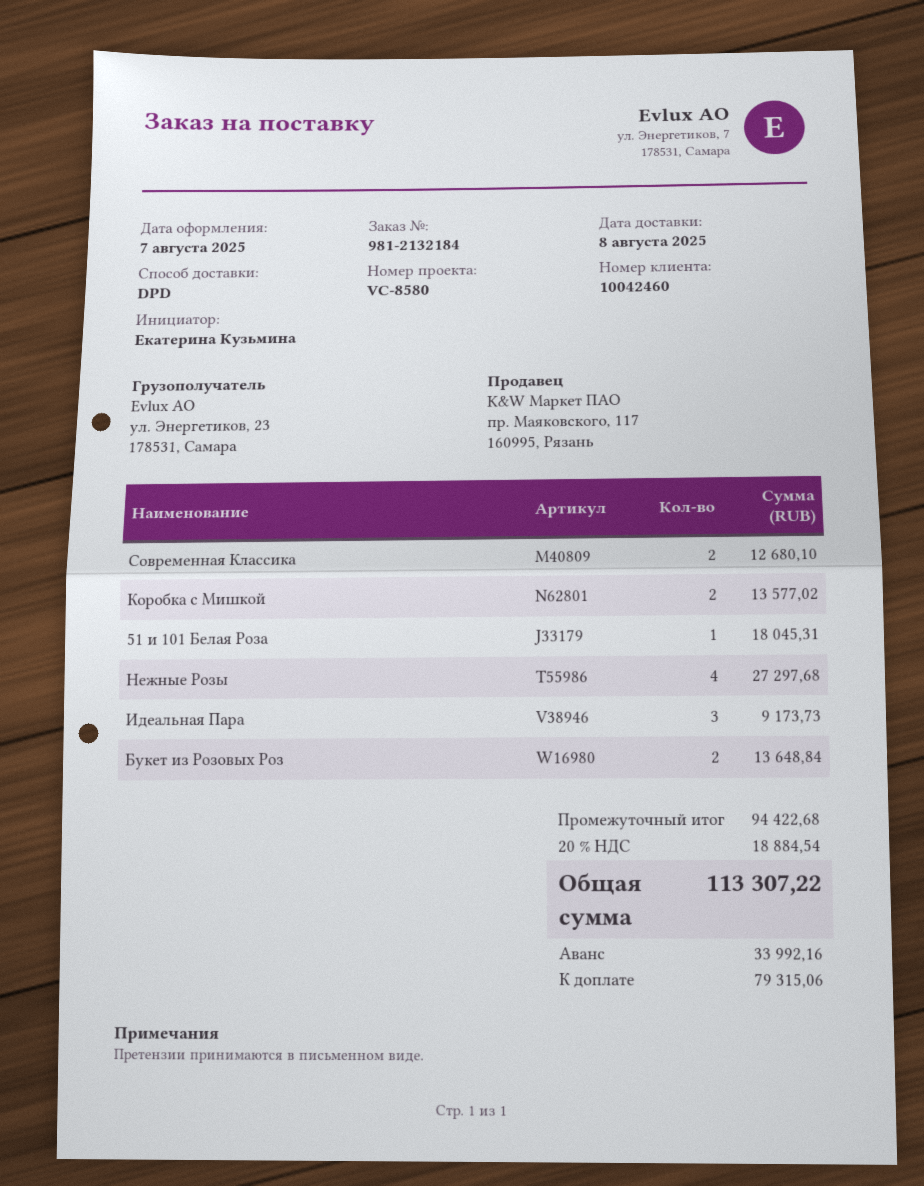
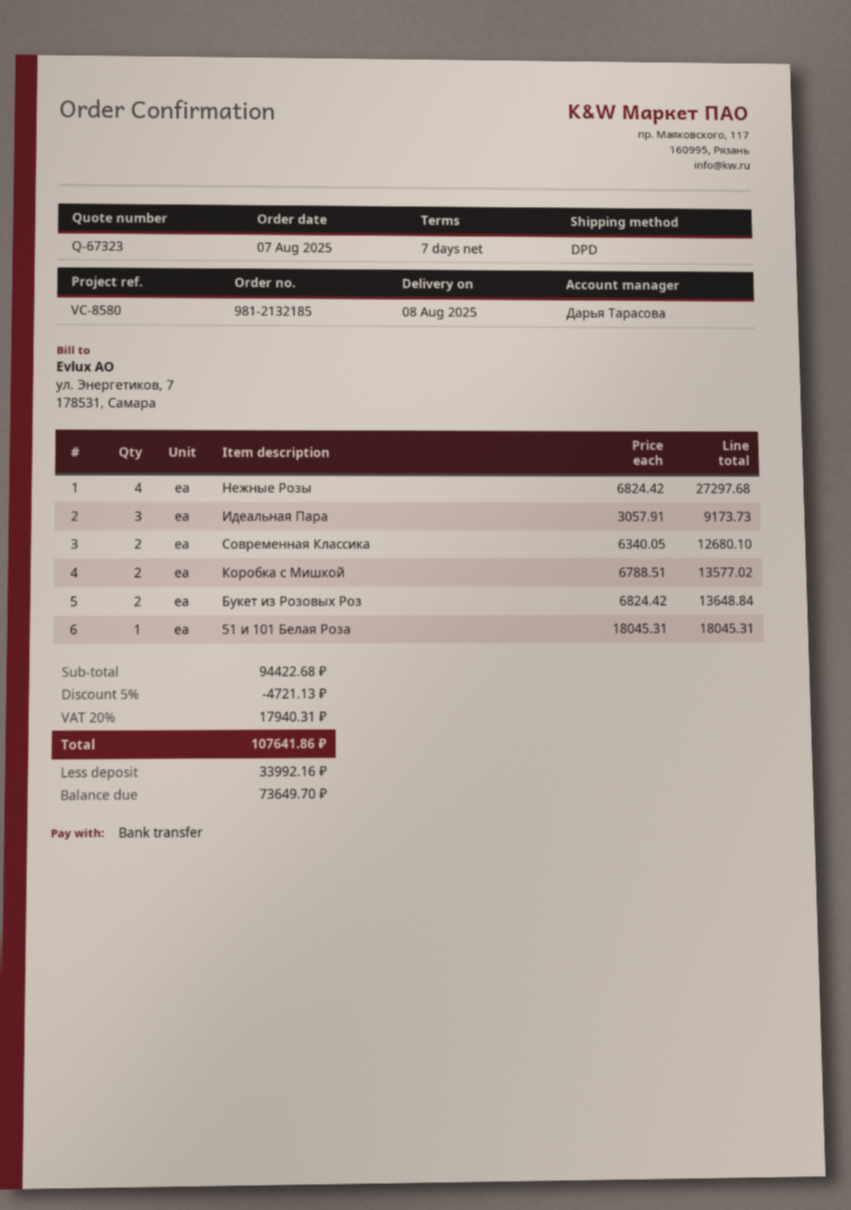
order number: 981-2132184 -> 981-2132185
discount: none -> 5% = 4721.13
tax: 20% = 18884.54 -> 20% = 17940.31
total: 113307.22 -> 107641.86
balance: 79315.06 -> 73649.70

